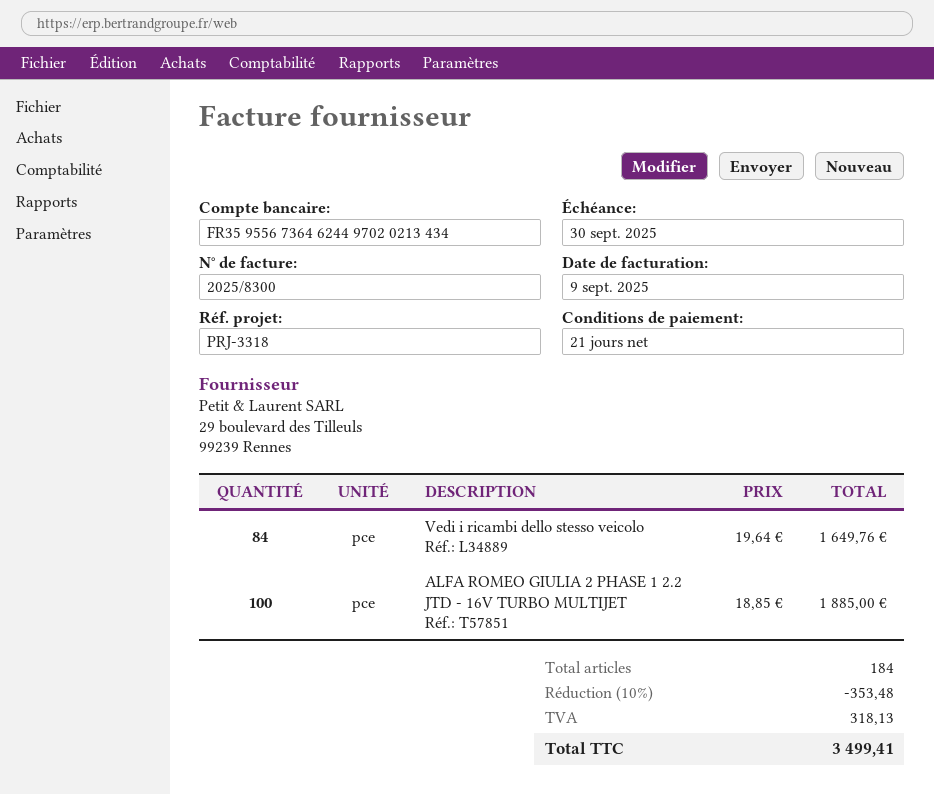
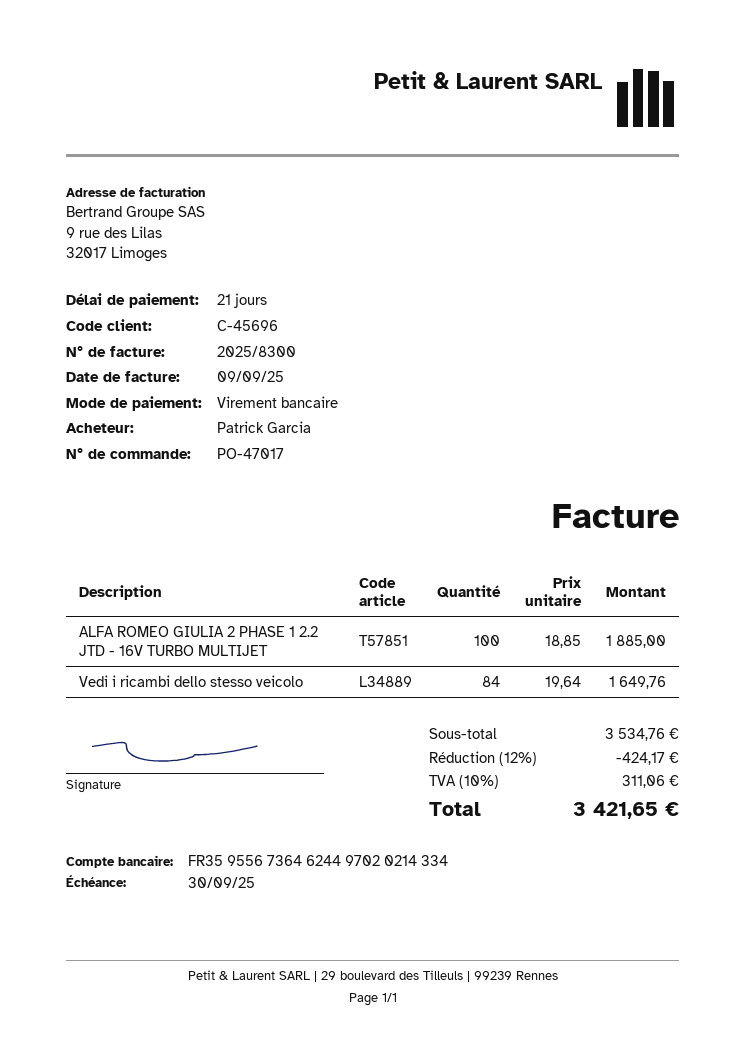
bank account: FR3595567364624497020213434 -> FR3595567364624497020214334
discount: 10% = 353.48 -> 12% = 424.17
tax: 318.13 -> 311.06
total: 3499.41 -> 3421.65

